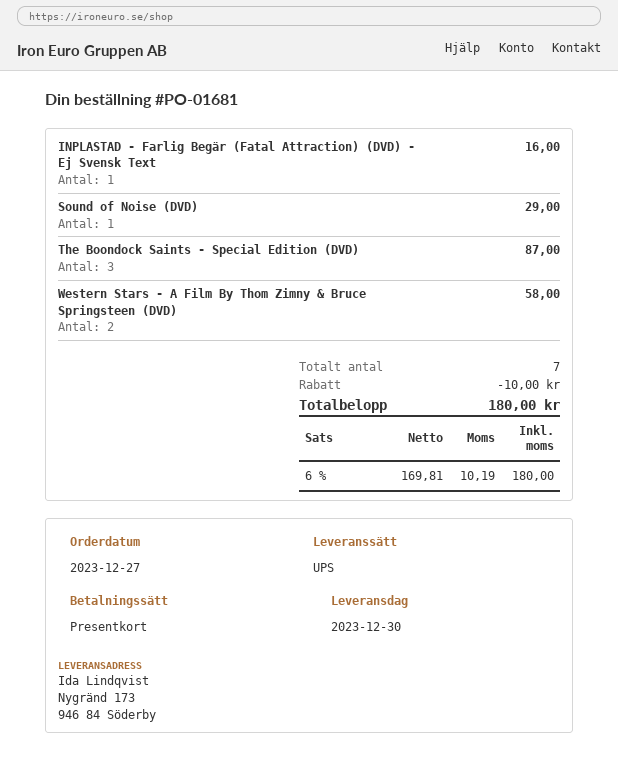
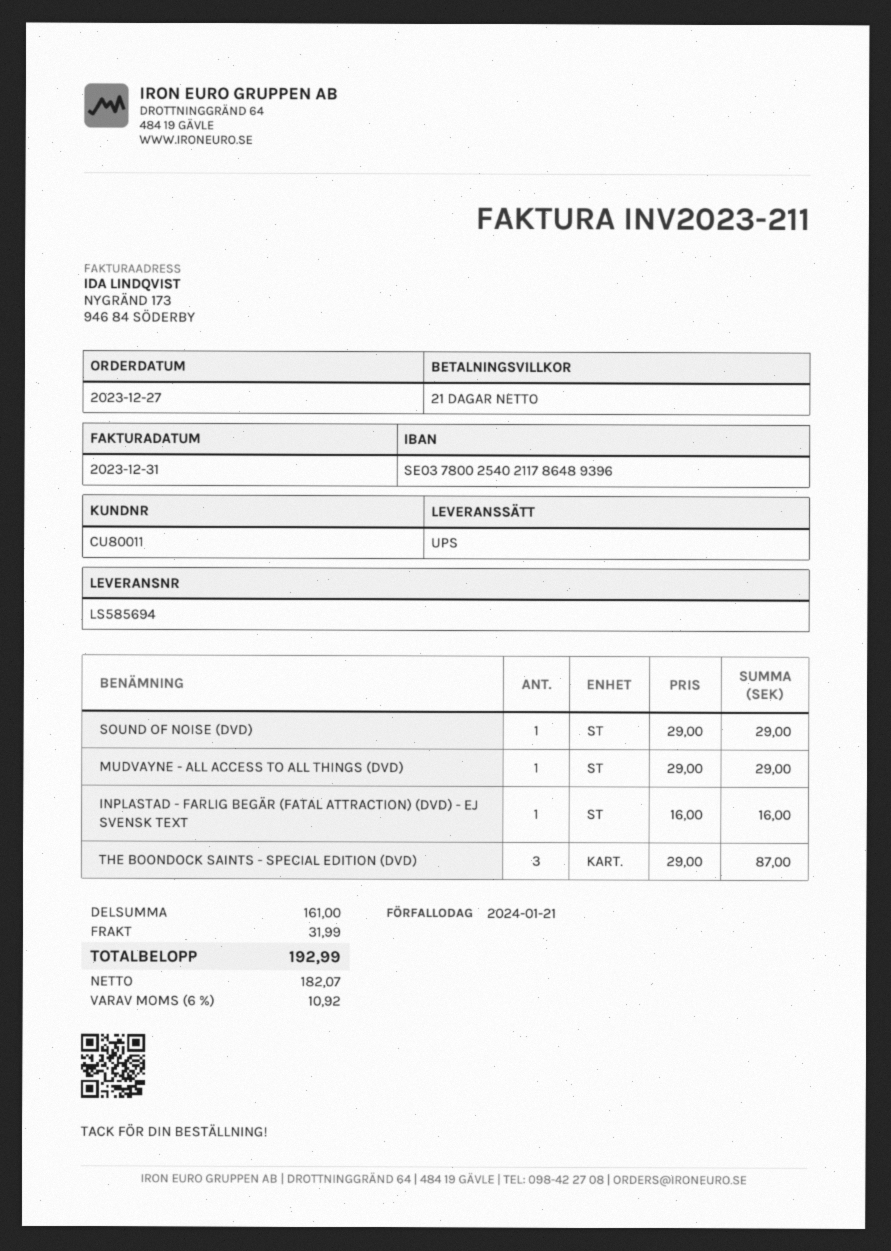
Western Stars - A Film By Thom Zimny & Bruce Springsteen (DVD): 2 for 58.00 -> none
MUDVAYNE - ALL ACCESS TO ALL THINGS (DVD): none -> 1 for 29.00
discount: 10.00 -> none
shipping: none -> 31.99
net: 169.81 -> 182.07
tax: 6% = 10.19 -> 6% = 10.92
total: 180.00 -> 192.99

